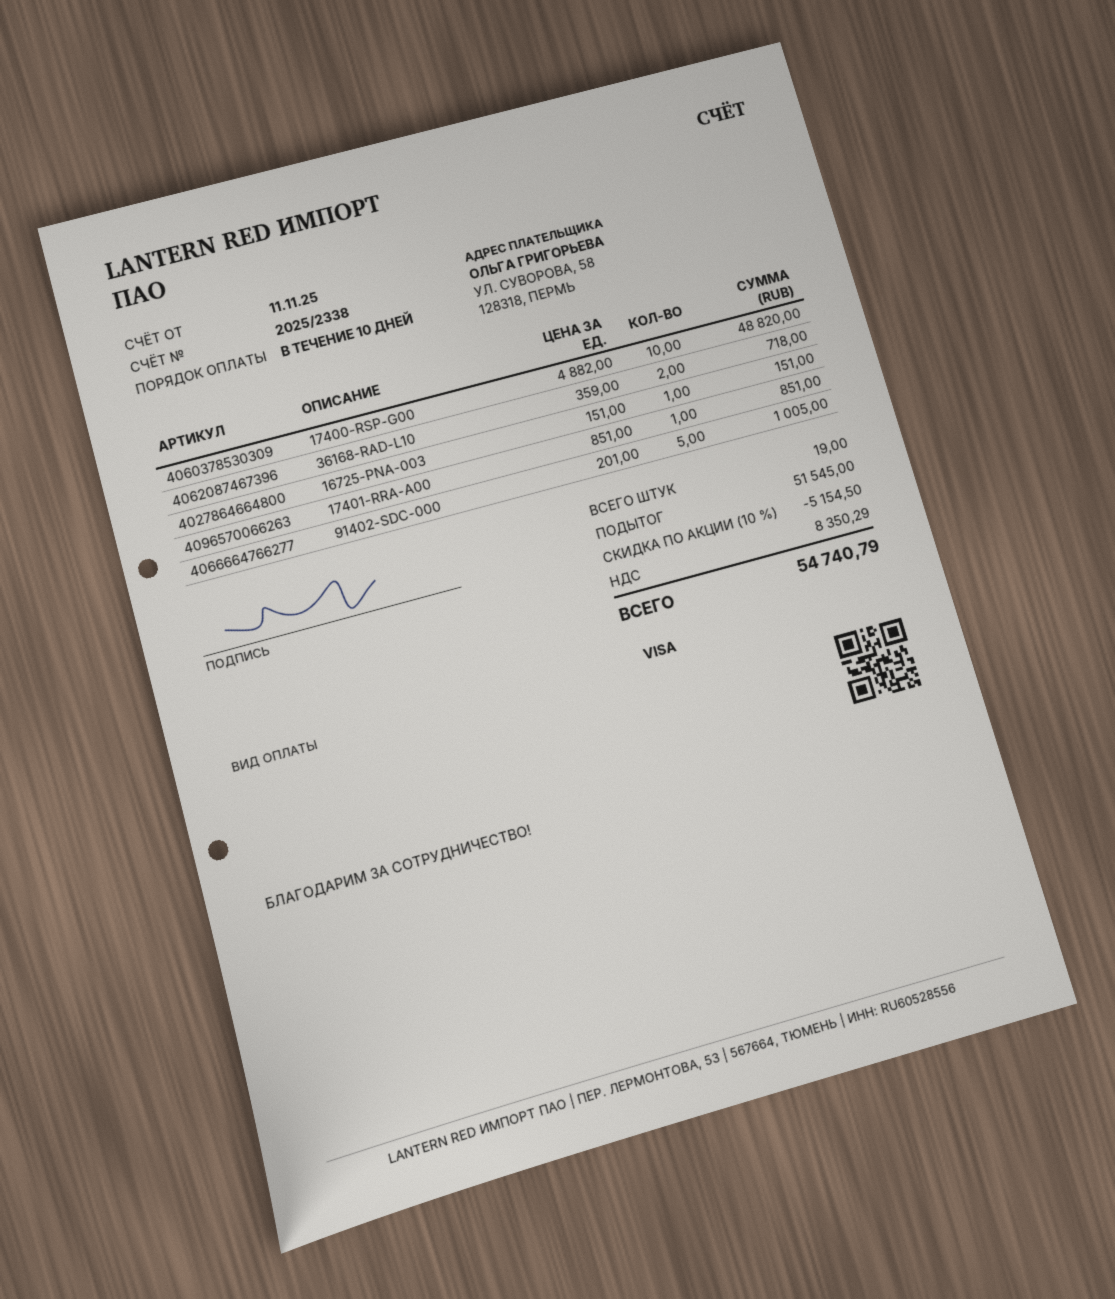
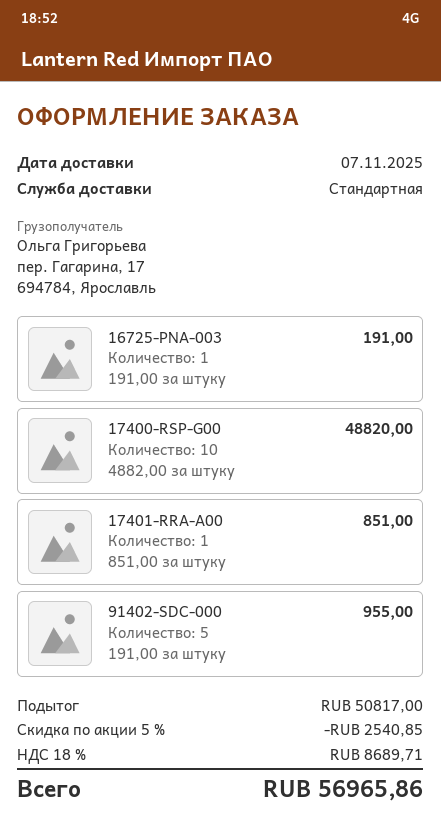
36168-RAD-L10: 2 x 359.00 = 718.00 -> none
16725-PNA-003: 1 x 151.00 = 151.00 -> 1 x 191.00 = 191.00
91402-SDC-000: 5 x 201.00 = 1005.00 -> 5 x 191.00 = 955.00
subtotal: 51545.00 -> 50817.00
discount: 10% = 5154.50 -> 5% = 2540.85
tax: 8350.29 -> 8689.71
total: 54740.79 -> 56965.86

